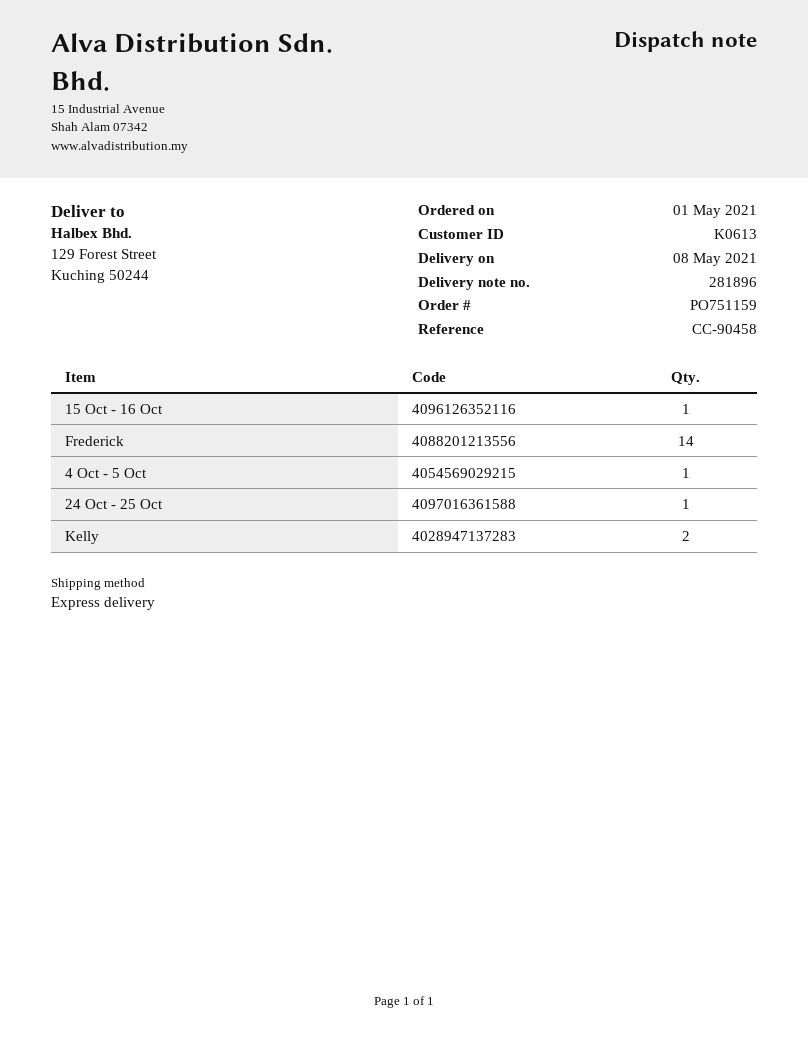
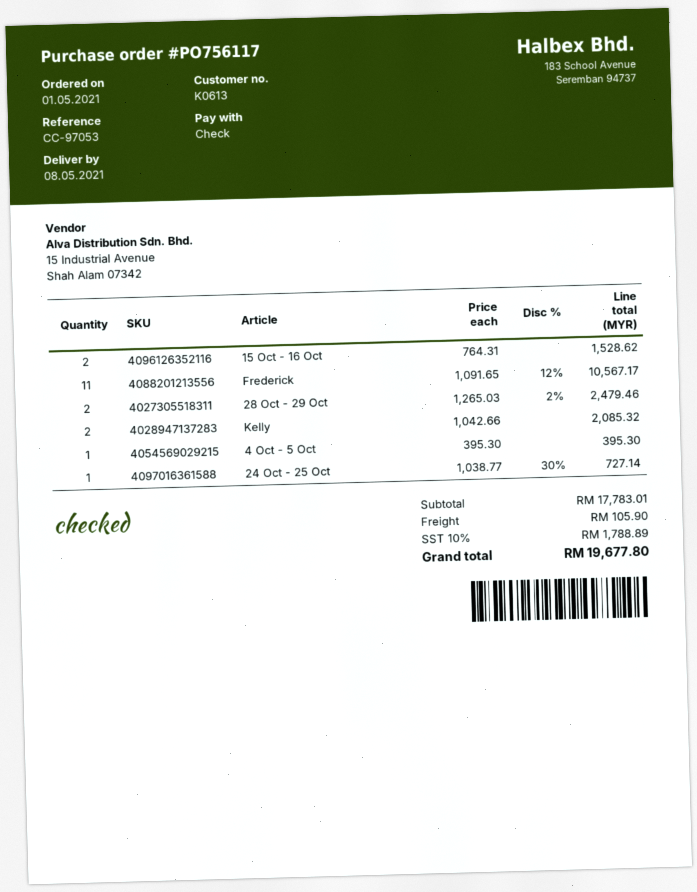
order number: PO751159 -> PO756117
reference: CC-90458 -> CC-97053
15 Oct - 16 Oct: 1 -> 2
Frederick: 14 -> 11
28 Oct - 29 Oct: none -> 2

